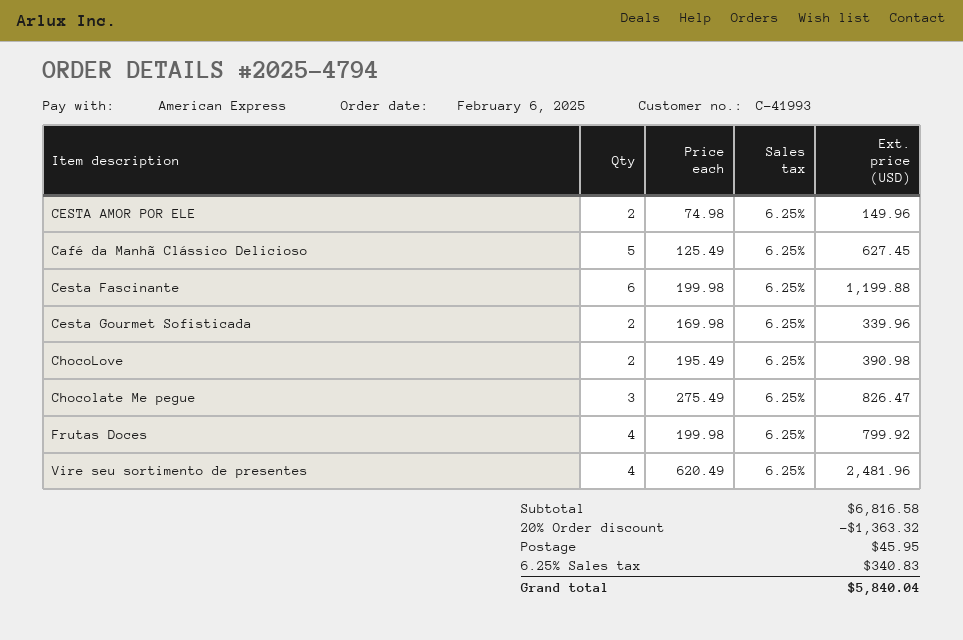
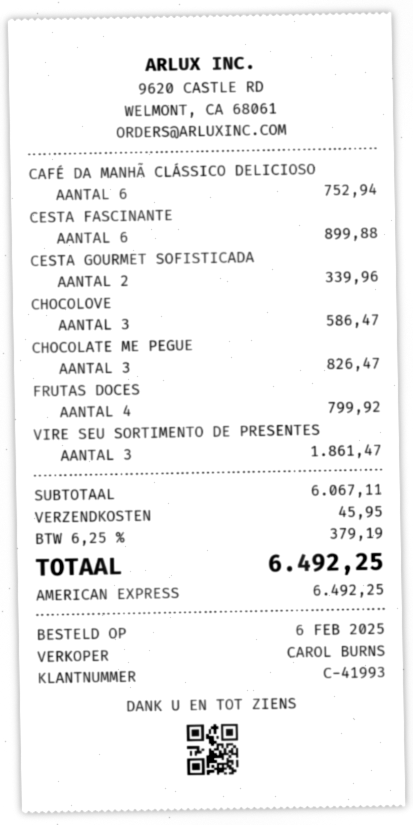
CESTA AMOR POR ELE: 2 for 149.96 -> none
Café da Manhã Clássico Delicioso: 5 for 627.45 -> 6 for 752.94
Cesta Fascinante: 6 for 1199.88 -> 6 for 899.88
ChocoLove: 2 for 390.98 -> 3 for 586.47
Vire seu sortimento de presentes: 4 for 2481.96 -> 3 for 1861.47
subtotal: 6816.58 -> 6067.11
discount: 20% = 1363.32 -> none
tax: 6.25% = 340.83 -> 6.25% = 379.19
total: 5840.04 -> 6492.25

